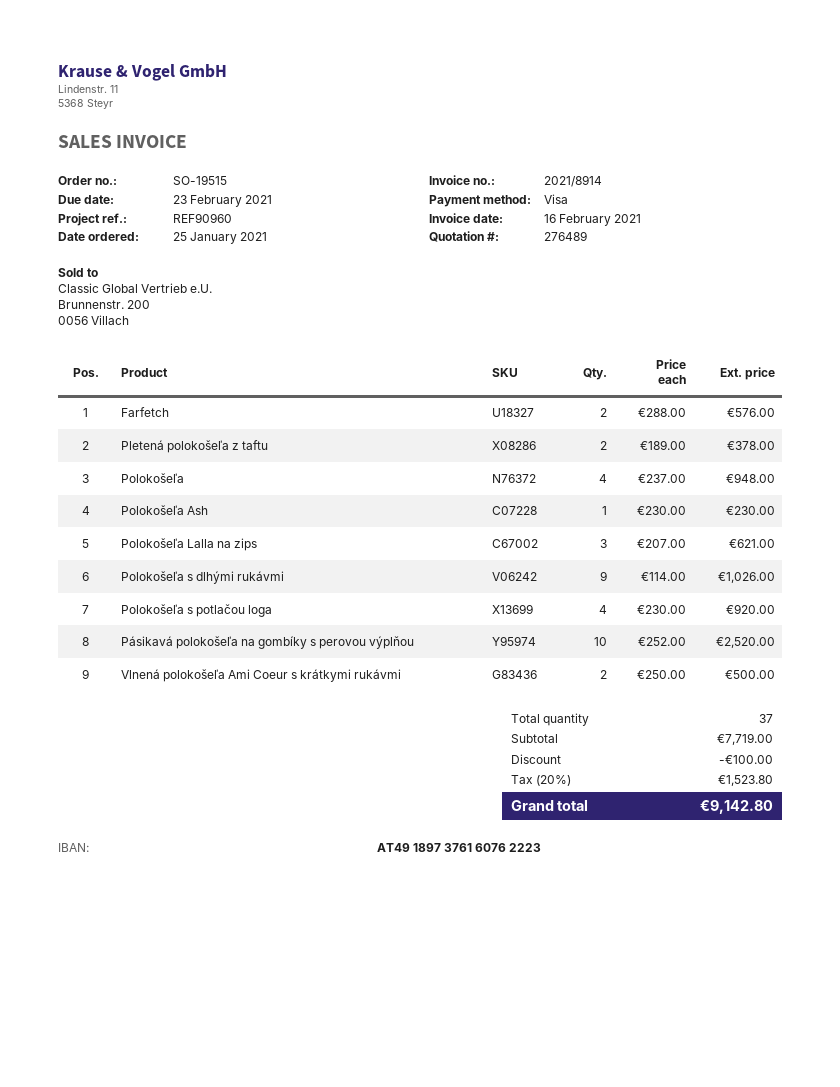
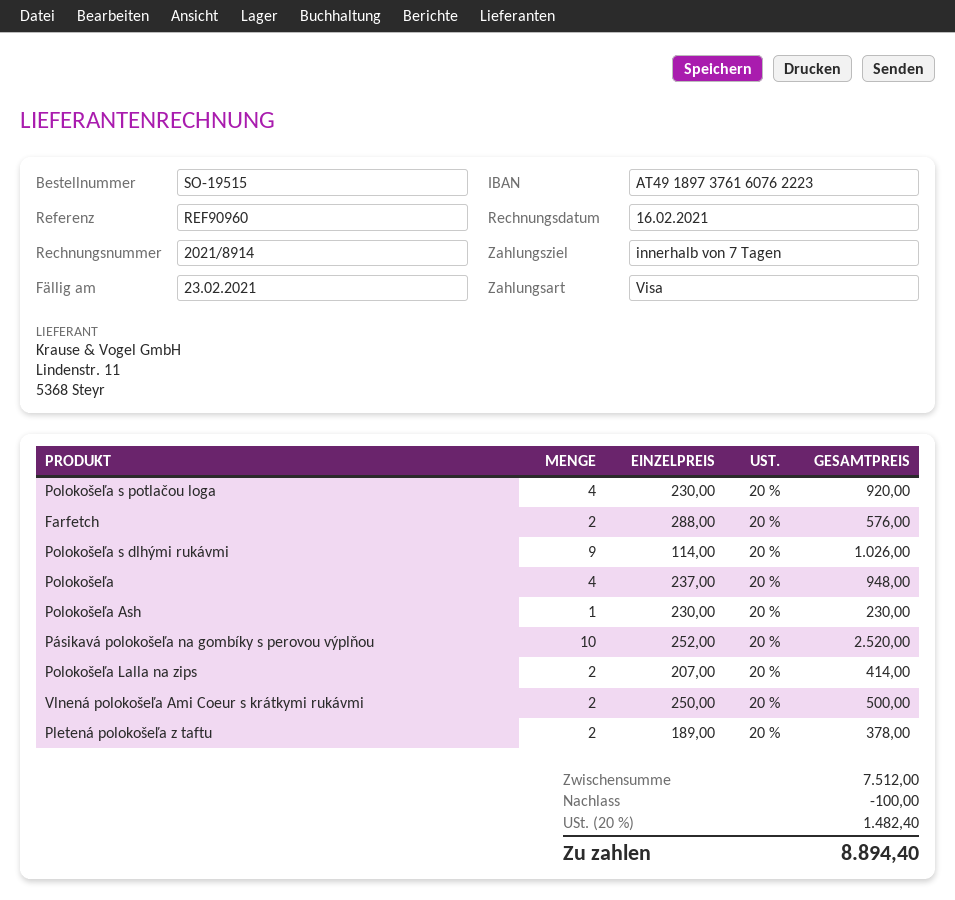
Polokošeľa Lalla na zips: 3 x 207.00 = 621.00 -> 2 x 207.00 = 414.00
subtotal: 7719.00 -> 7512.00
tax: 20% = 1523.80 -> 20% = 1482.40
total: 9142.80 -> 8894.40

